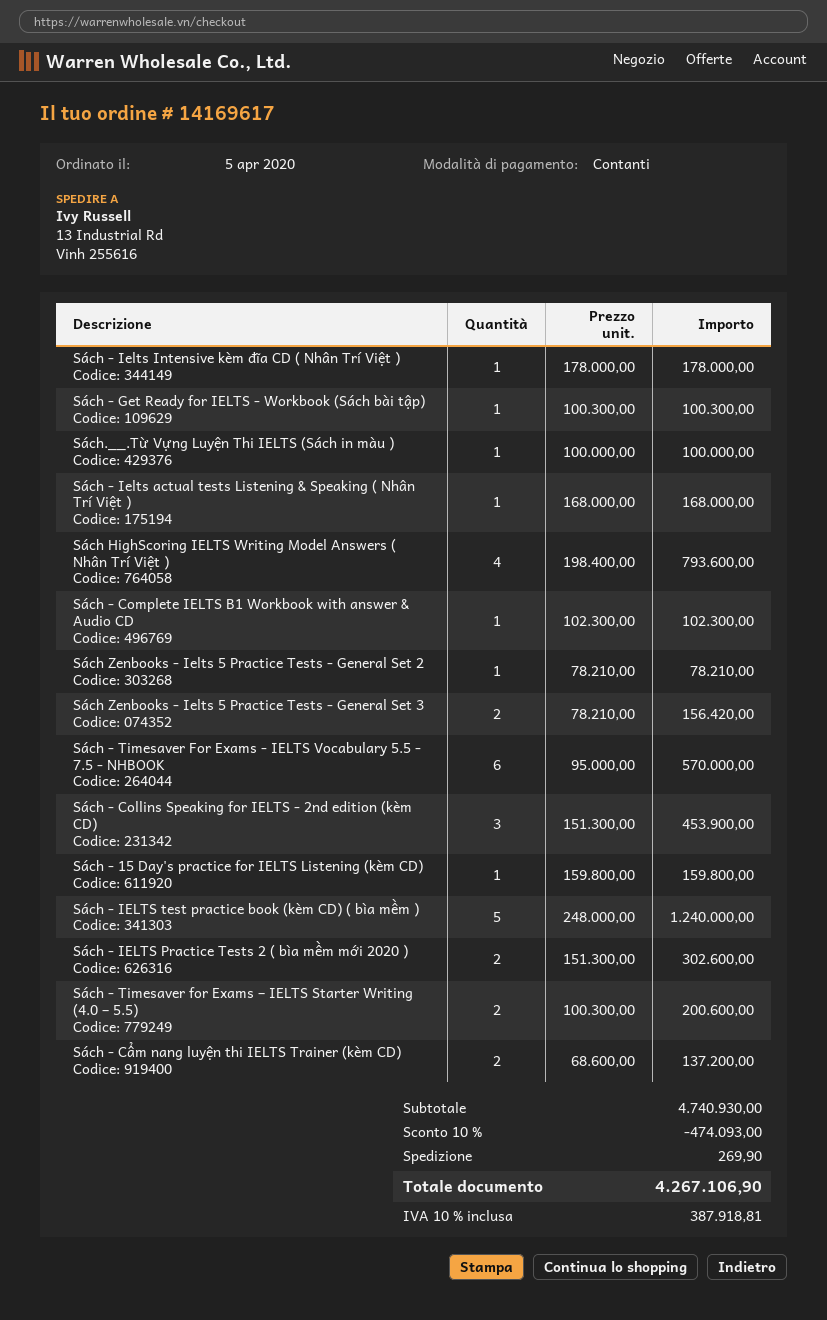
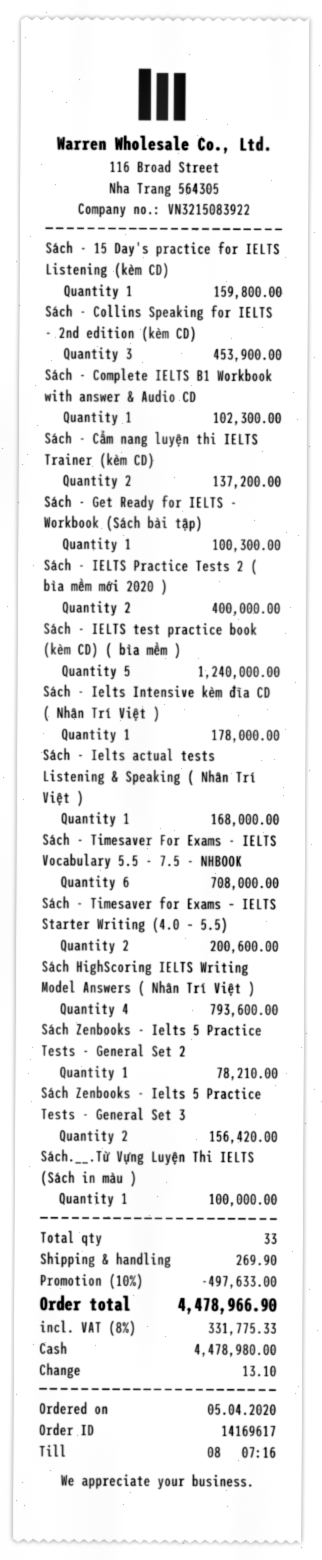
Sách - Timesaver For Exams - IELTS Vocabulary 5.5 - 7.5 - NHBOOK: 6 for 570000.00 -> 6 for 708000.00
Sách - IELTS Practice Tests 2 ( bìa mềm mới 2020 ): 2 for 302600.00 -> 2 for 400000.00
discount: 10% = 474093.00 -> 10% = 497633.00
tax: 10% = 387918.81 -> 8% = 331775.33
total: 4267106.90 -> 4478966.90

